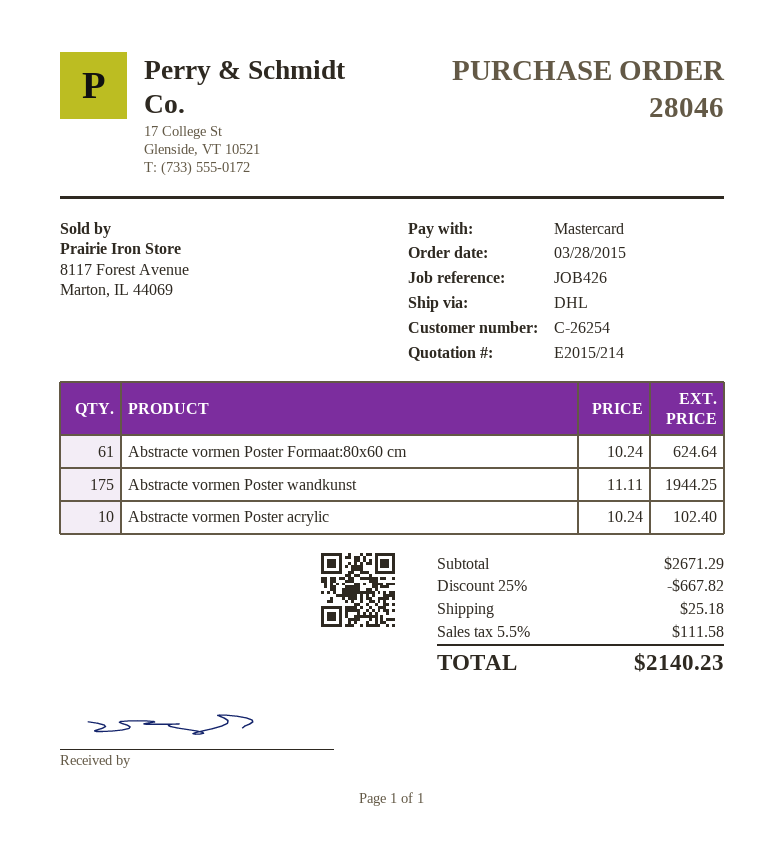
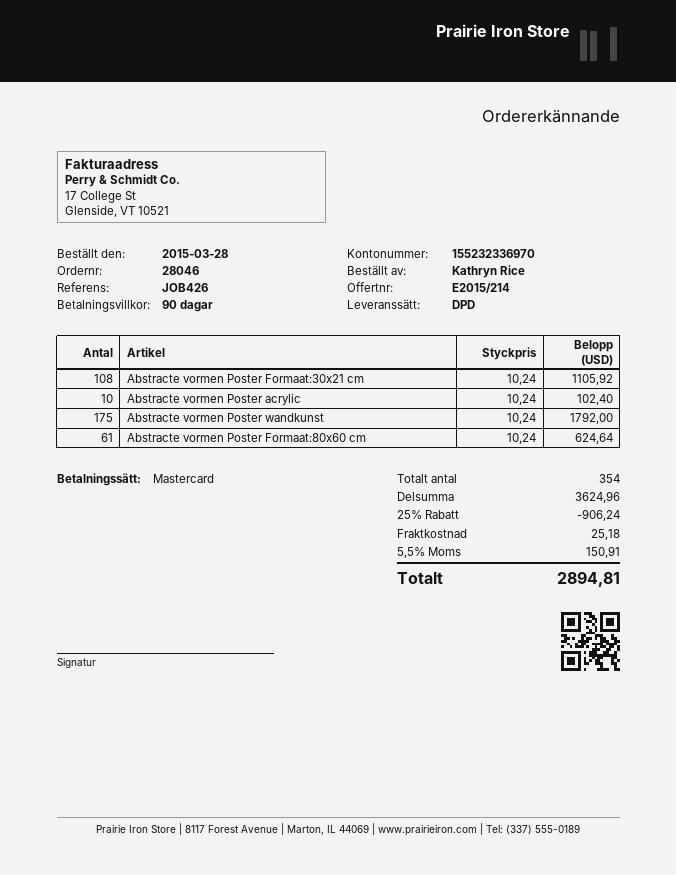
shipping method: DHL -> DPD
Abstracte vormen Poster wandkunst: 175 x 11.11 = 1944.25 -> 175 x 10.24 = 1792.00
Abstracte vormen Poster Formaat:30x21 cm: none -> 108 x 10.24 = 1105.92
subtotal: 2671.29 -> 3624.96
discount: 25% = 667.82 -> 25% = 906.24
tax: 5.5% = 111.58 -> 5.5% = 150.91
total: 2140.23 -> 2894.81

